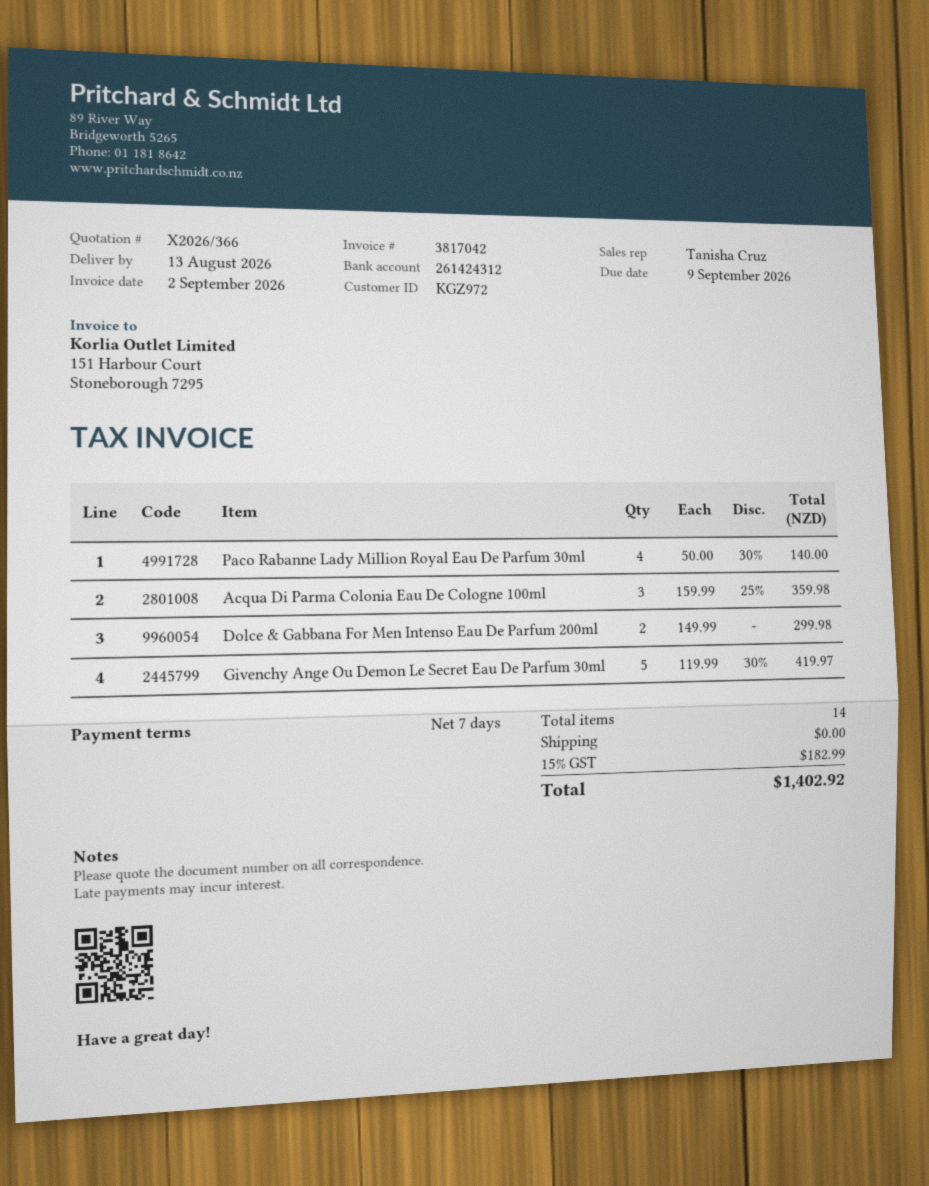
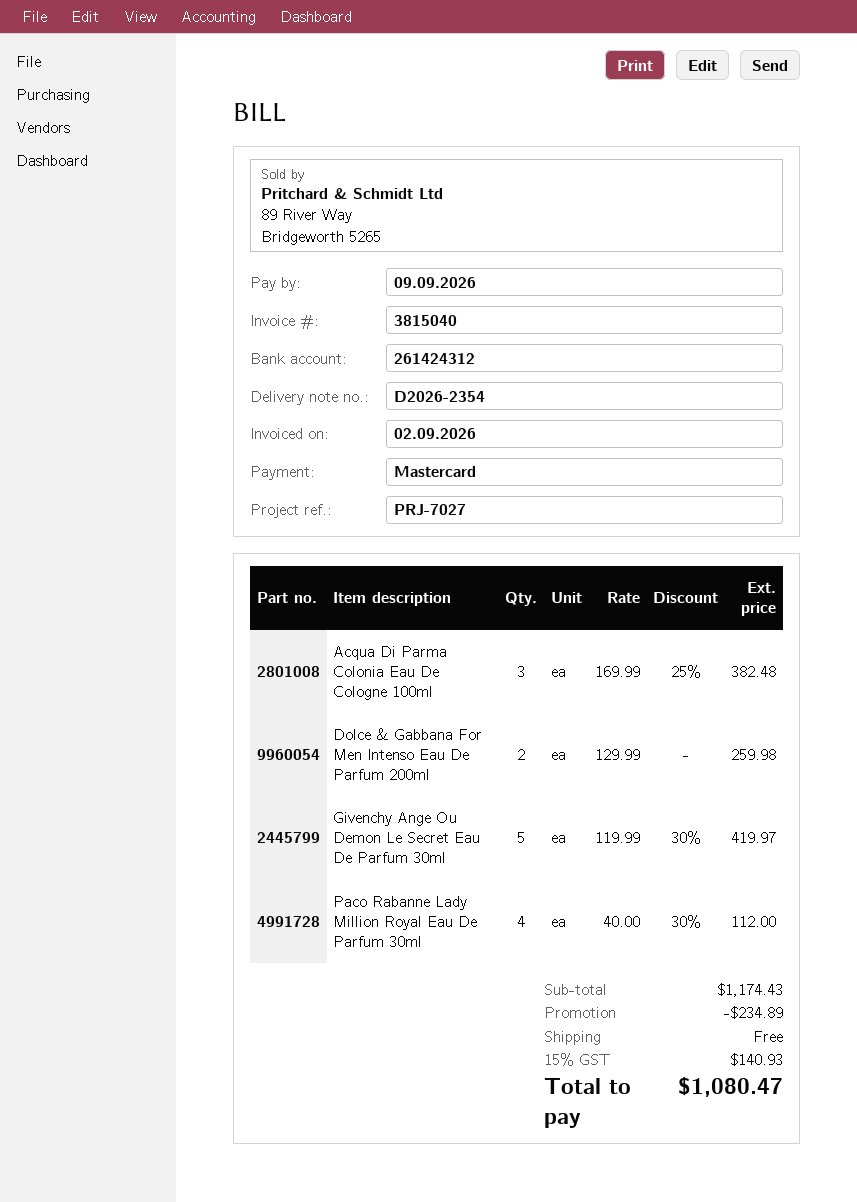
invoice number: 3817042 -> 3815040
Paco Rabanne Lady Million Royal Eau De Parfum 30ml: 4 x 50.00 - 30% = 140.00 -> 4 x 40.00 - 30% = 112.00
Acqua Di Parma Colonia Eau De Cologne 100ml: 3 x 159.99 - 25% = 359.98 -> 3 x 169.99 - 25% = 382.48
Dolce & Gabbana For Men Intenso Eau De Parfum 200ml: 2 x 149.99 = 299.98 -> 2 x 129.99 = 259.98
discount: none -> 234.89
tax: 15% = 182.99 -> 15% = 140.93
total: 1402.92 -> 1080.47

